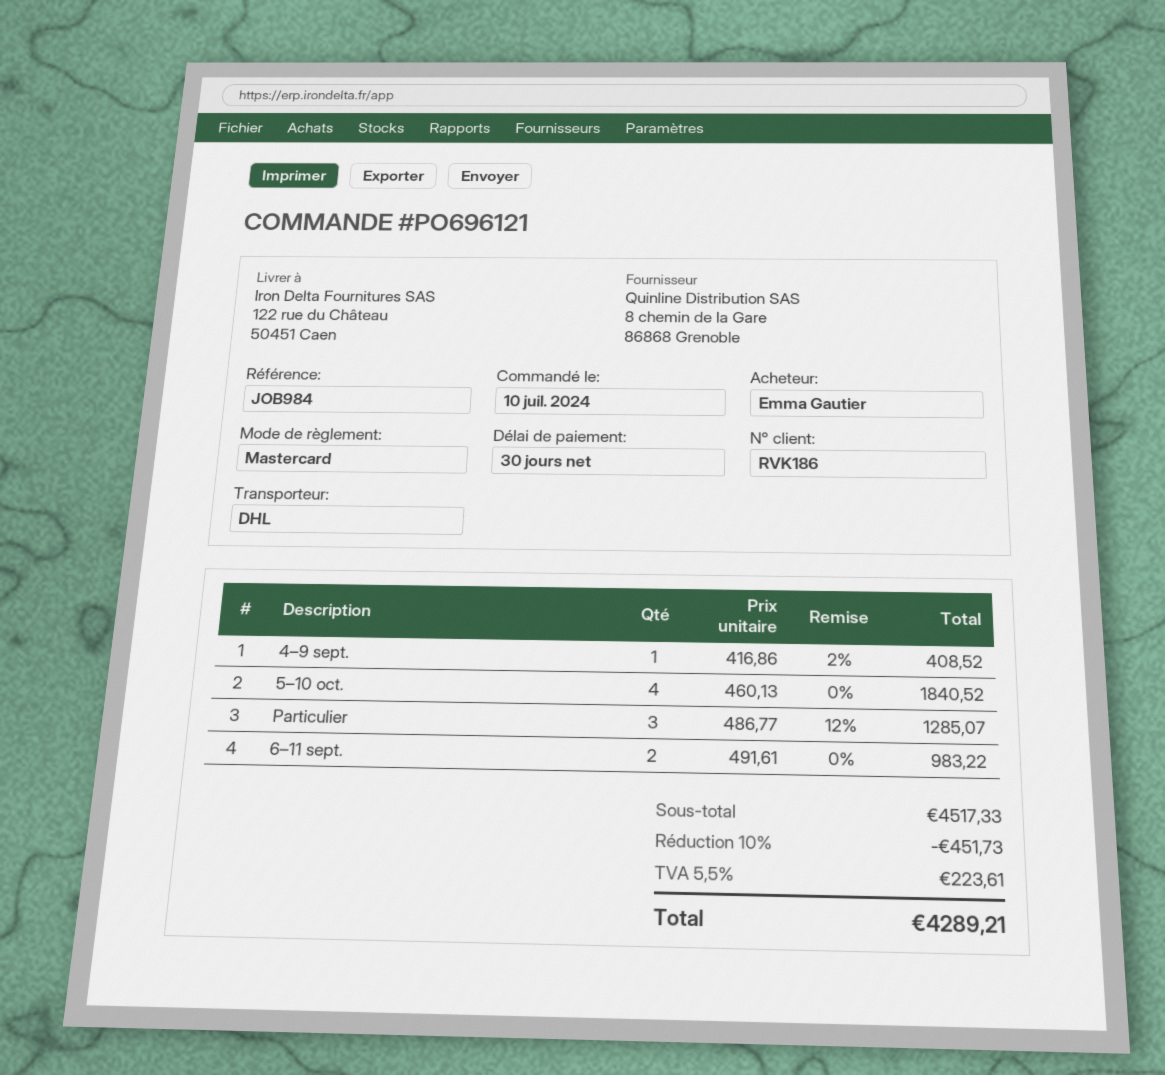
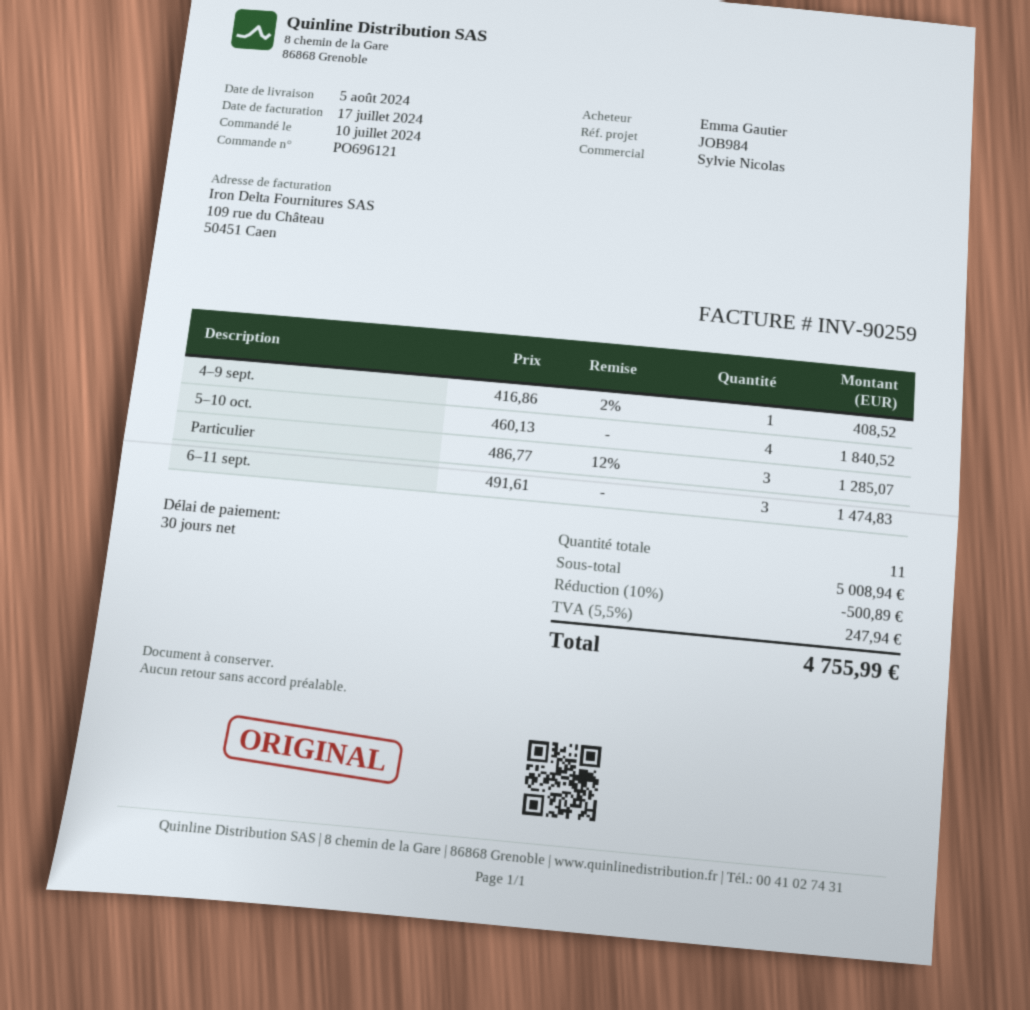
6–11 sept.: 2 x 491.61 = 983.22 -> 3 x 491.61 = 1474.83
subtotal: 4517.33 -> 5008.94
discount: 10% = 451.73 -> 10% = 500.89
tax: 5.5% = 223.61 -> 5.5% = 247.94
total: 4289.21 -> 4755.99

